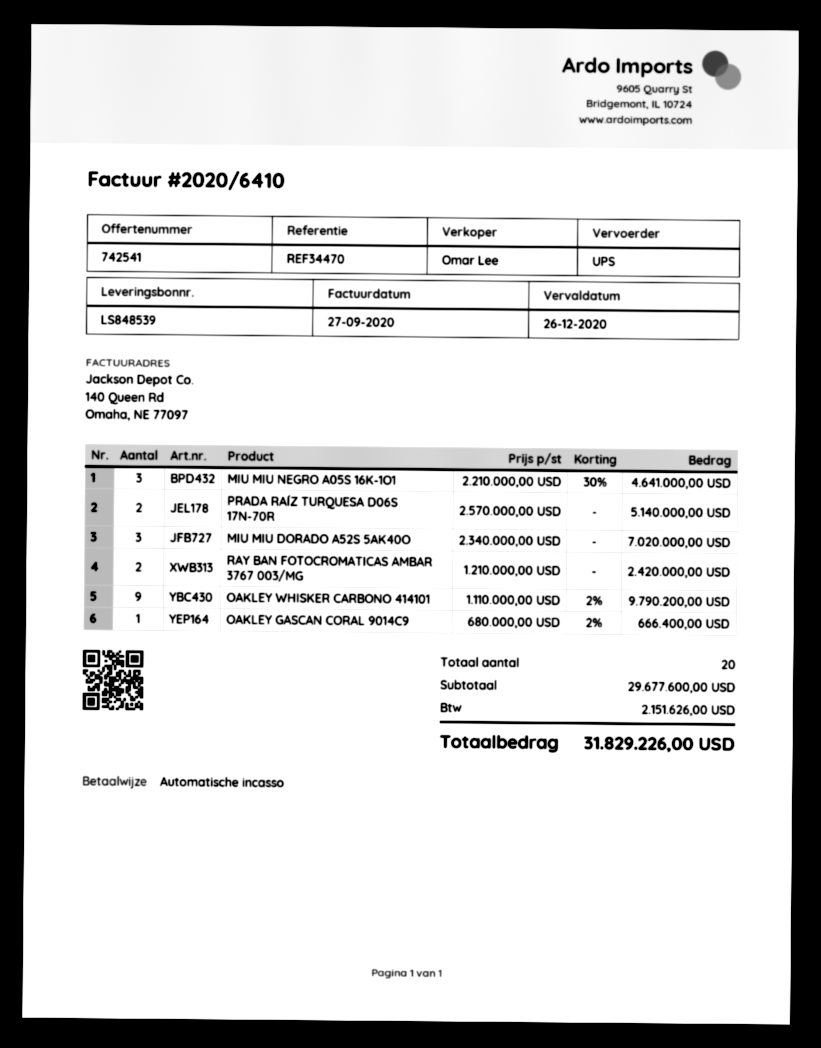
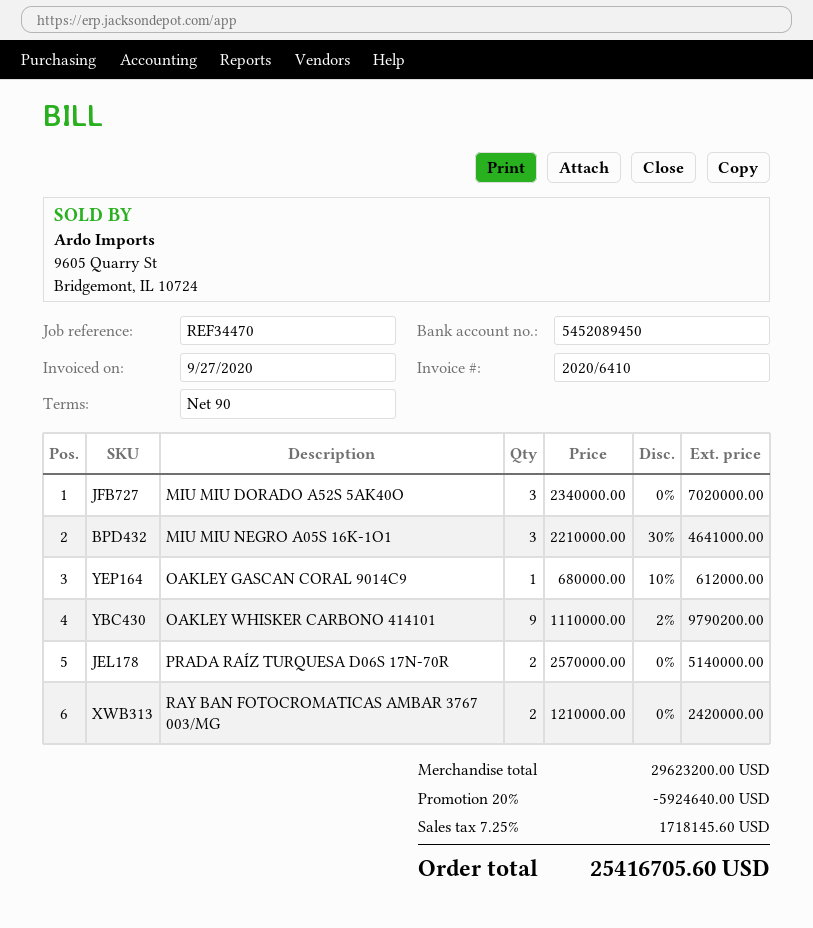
OAKLEY GASCAN CORAL 9014C9: 1 x 680000.00 - 2% = 666400.00 -> 1 x 680000.00 - 10% = 612000.00
subtotal: 29677600.00 -> 29623200.00
discount: none -> 20% = 5924640.00
tax: 2151626.00 -> 1718145.60
total: 31829226.00 -> 25416705.60

